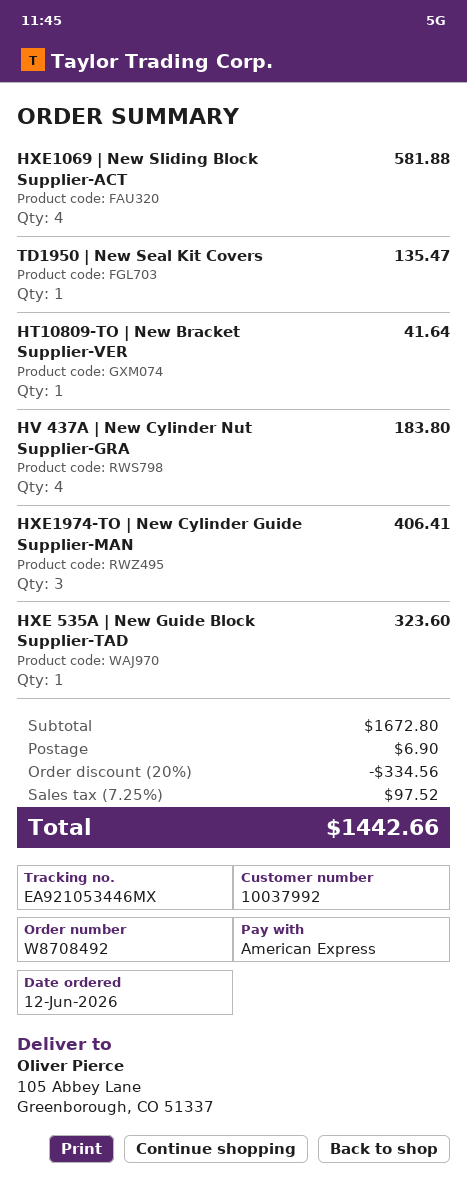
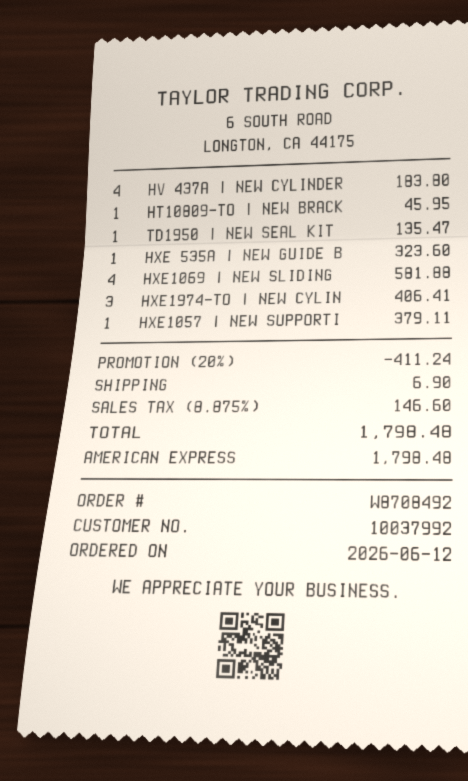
HT10809-TO | New Bracket Supplier-VER: 1 for 41.64 -> 1 for 45.95
HXE1057 | NEW SUPPORTI: none -> 1 for 379.11
discount: 20% = 334.56 -> 20% = 411.24
tax: 7.25% = 97.52 -> 8.875% = 146.60
total: 1442.66 -> 1798.48

